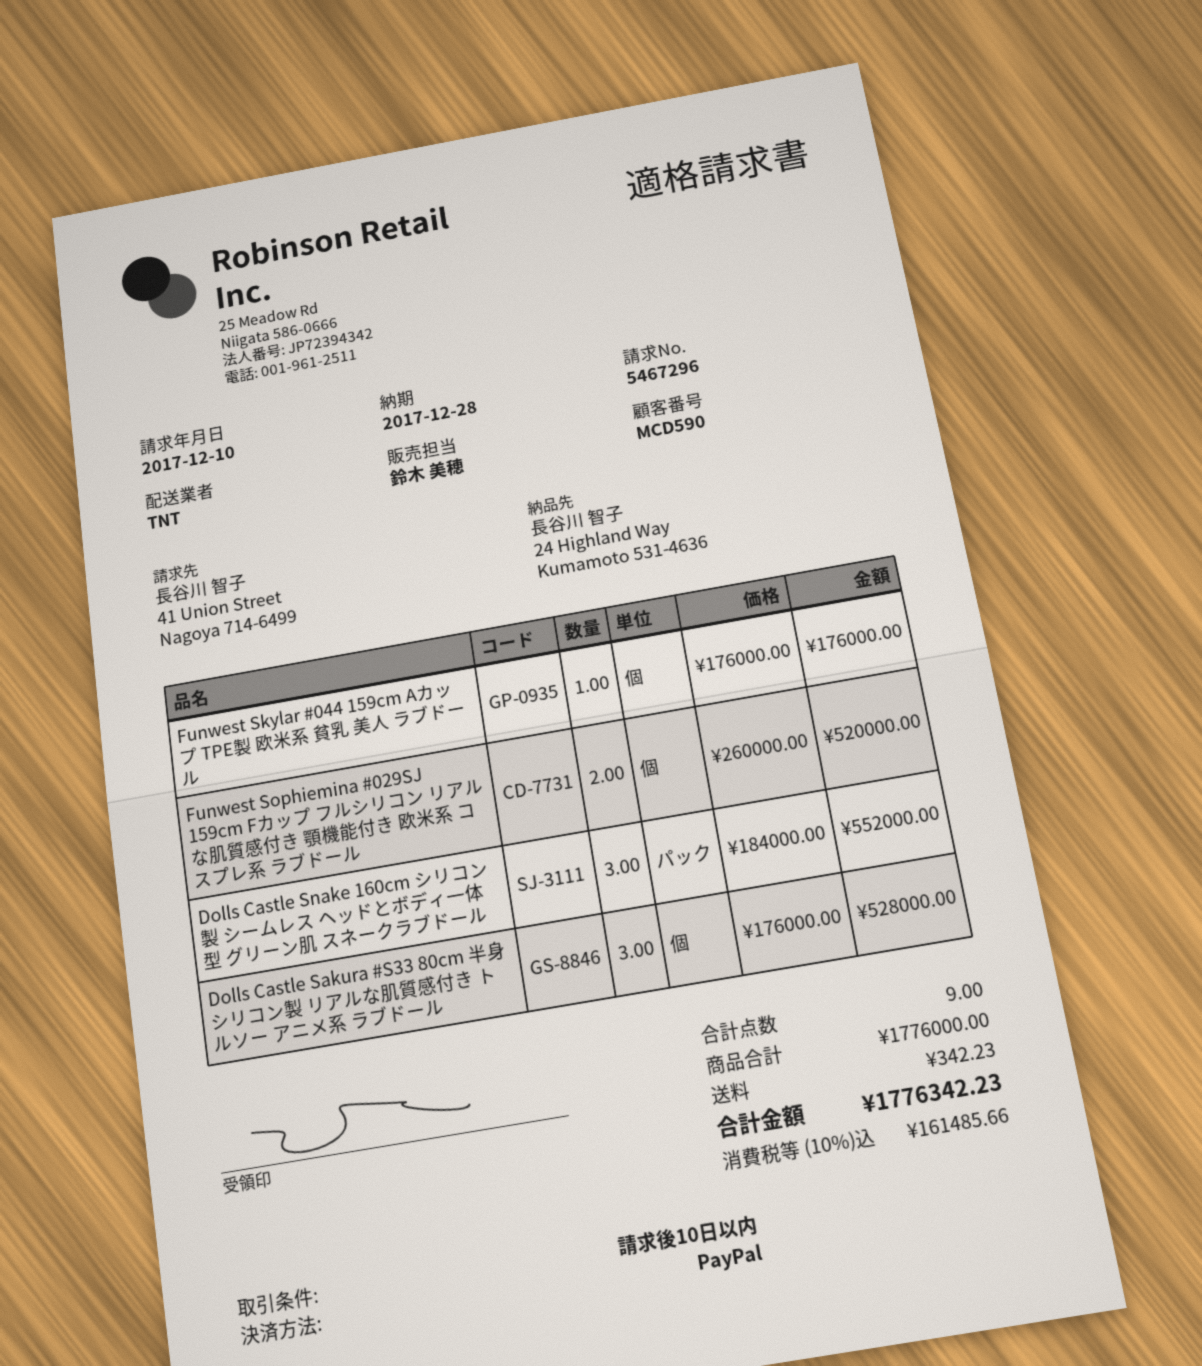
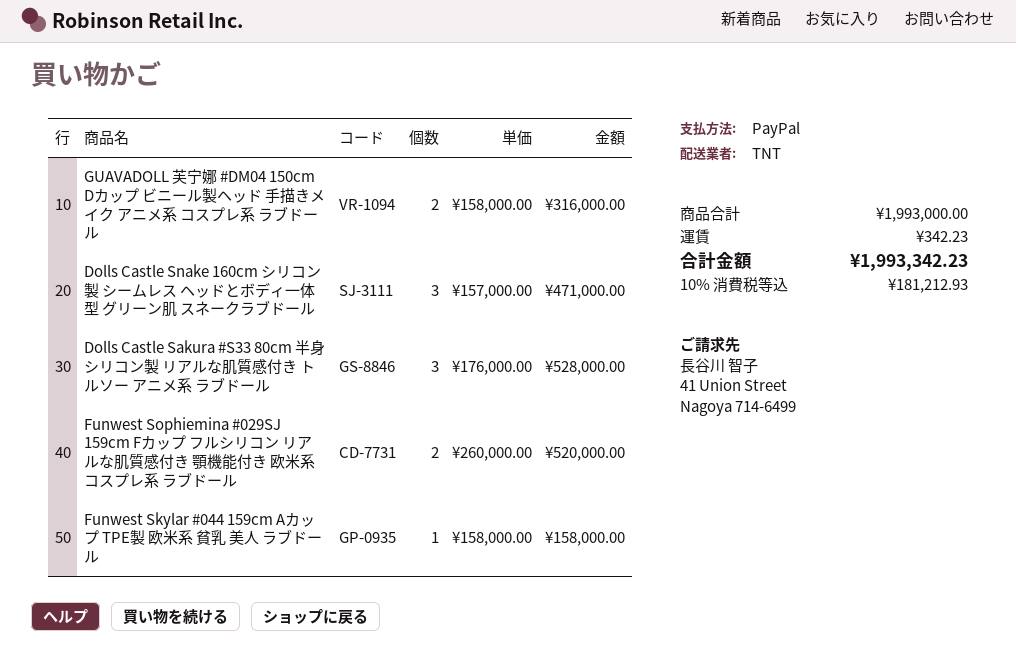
Funwest Skylar #044 159cm Aカップ TPE製 欧米系 貧乳 美人 ラブドール: 1 x 176000.00 = 176000.00 -> 1 x 158000.00 = 158000.00
Dolls Castle Snake 160cm シリコン製 シームレス ヘッドとボディ一体型 グリーン肌 スネークラブドール: 3 x 184000.00 = 552000.00 -> 3 x 157000.00 = 471000.00
GUAVADOLL 芙宁娜 #DM04 150cm Dカップ ビニール製ヘッド 手描きメイク アニメ系 コスプレ系 ラブドール: none -> 2 x 158000.00 = 316000.00
subtotal: 1776000.00 -> 1993000.00
tax: 10% = 161485.66 -> 10% = 181212.93
total: 1776342.23 -> 1993342.23

